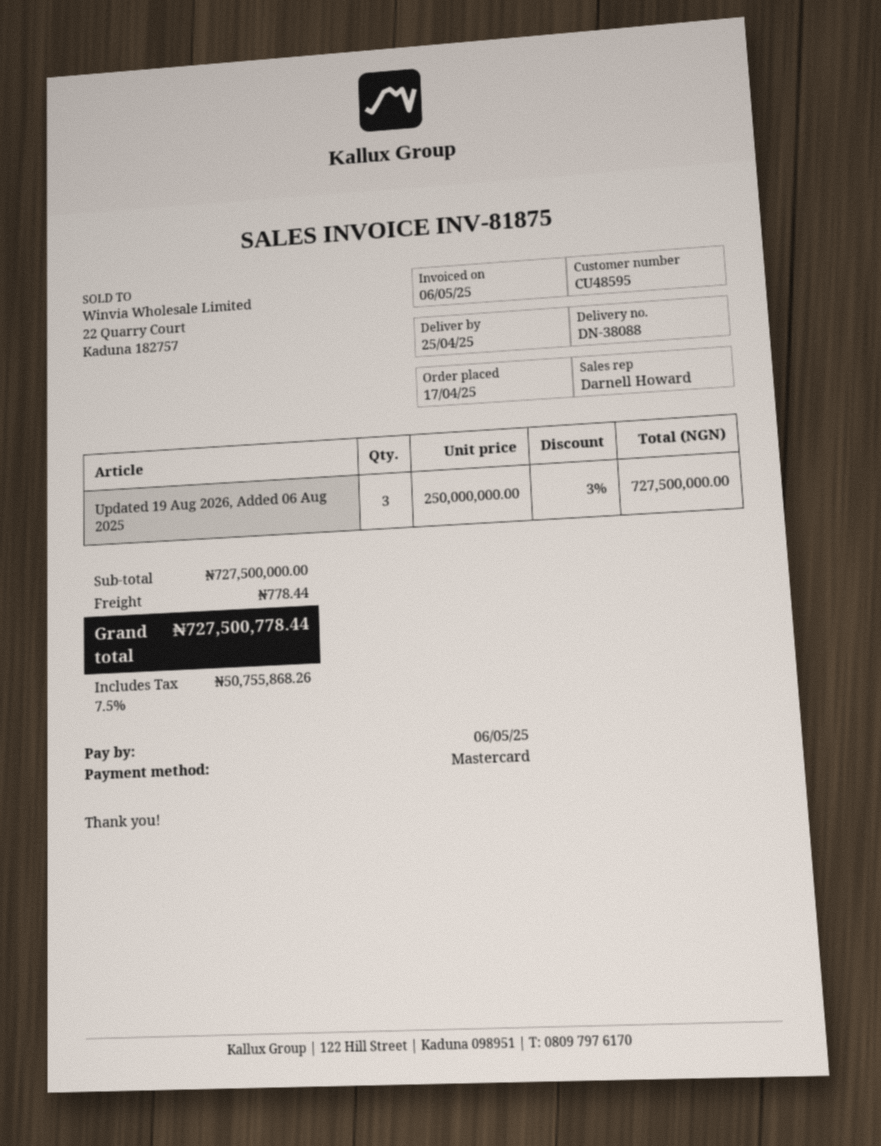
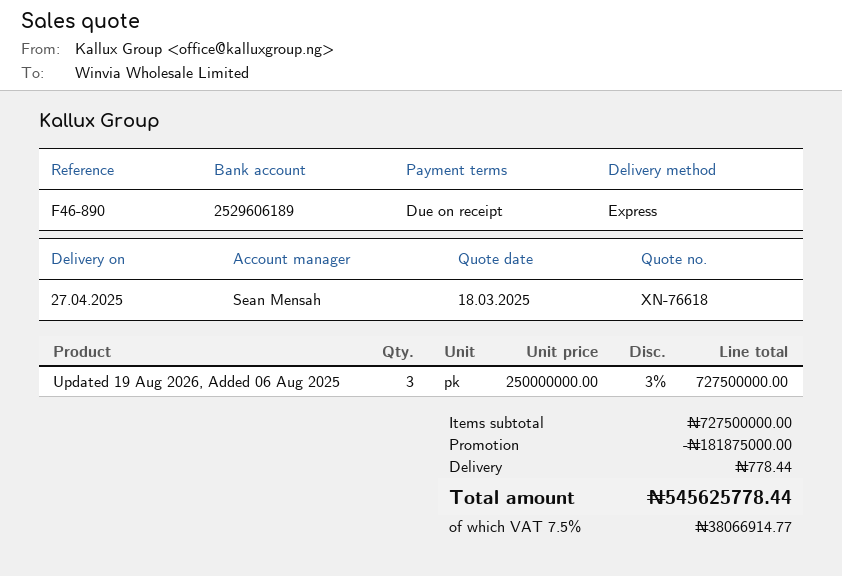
delivery date: 2025-04-25 -> 2025-04-27
sales rep: Darnell Howard -> Sean Mensah
discount: none -> 181875000.00
tax: 7.5% = 50755868.26 -> 7.5% = 38066914.77
total: 727500778.44 -> 545625778.44

